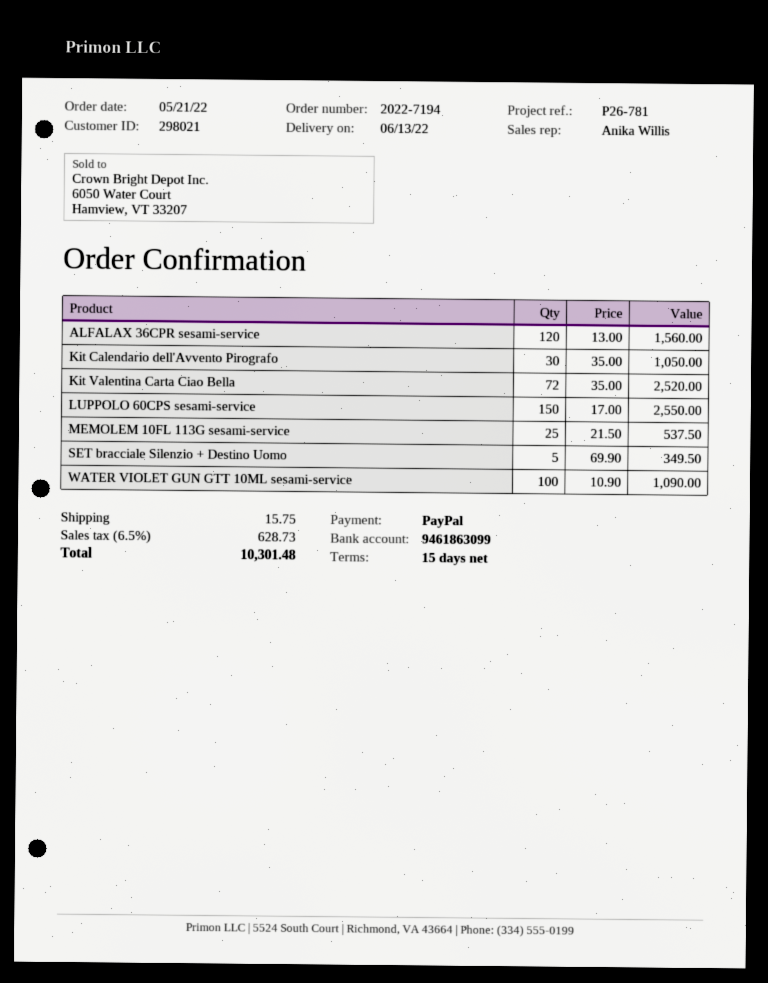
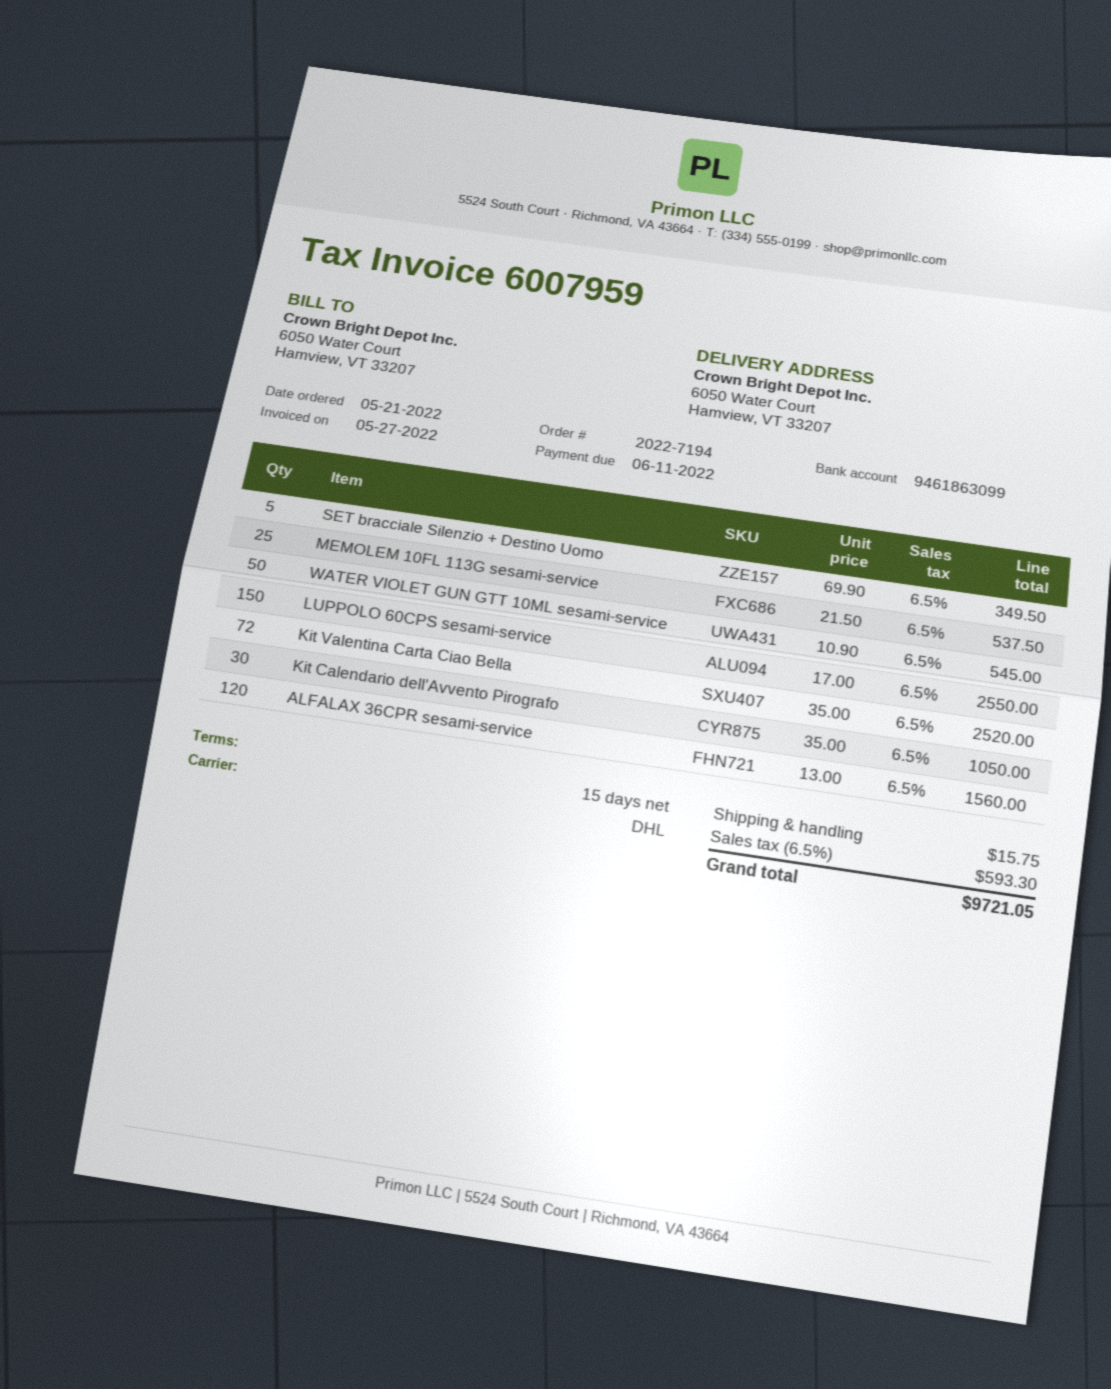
WATER VIOLET GUN GTT 10ML sesami-service: 100 x 10.90 = 1090.00 -> 50 x 10.90 = 545.00
tax: 6.5% = 628.73 -> 6.5% = 593.30
total: 10301.48 -> 9721.05

